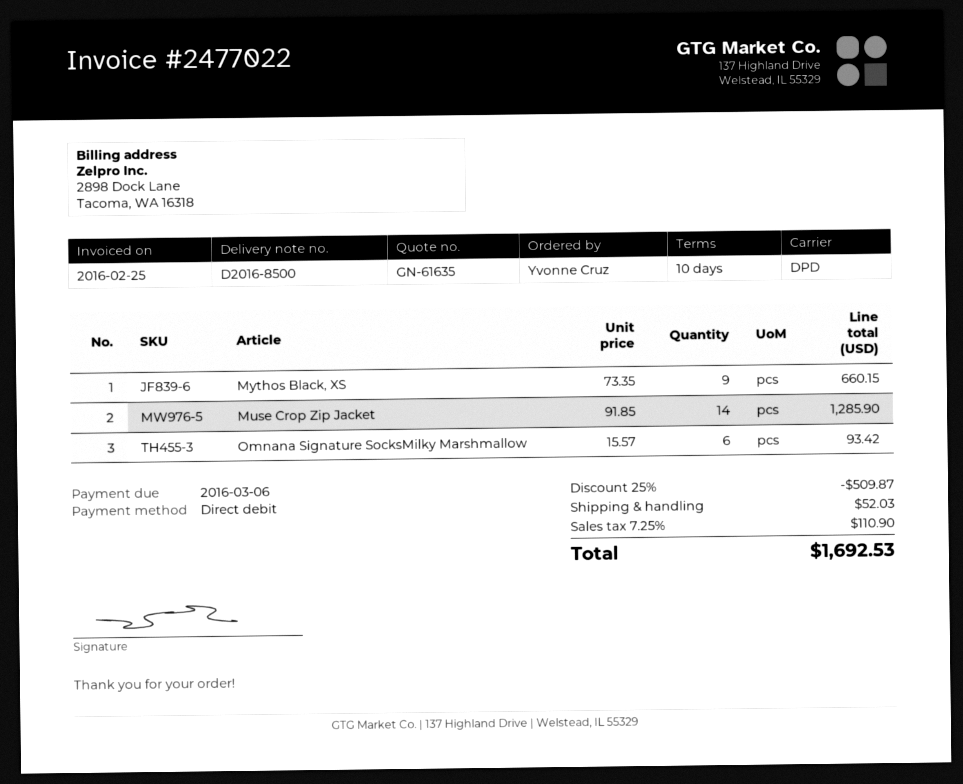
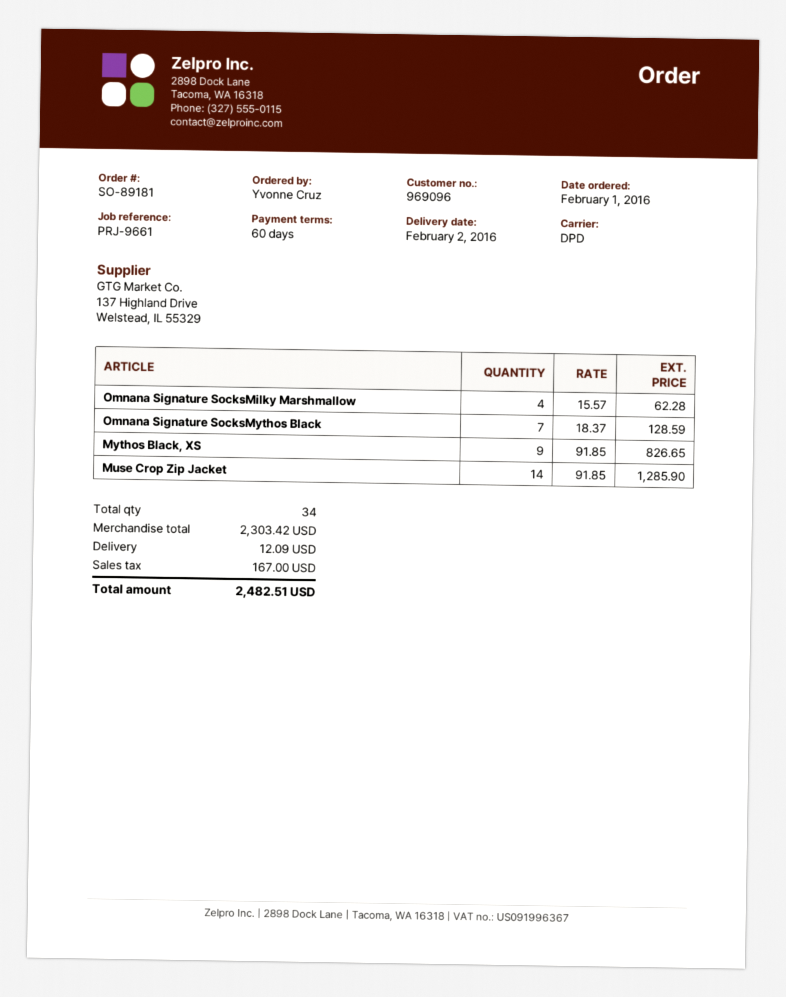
payment terms: 10 days -> 60 days
Mythos Black, XS: 9 x 73.35 = 660.15 -> 9 x 91.85 = 826.65
Omnana Signature SocksMilky Marshmallow: 6 x 15.57 = 93.42 -> 4 x 15.57 = 62.28
Omnana Signature SocksMythos Black: none -> 7 x 18.37 = 128.59
discount: 25% = 509.87 -> none
shipping: 52.03 -> 12.09
tax: 110.90 -> 167.00
total: 1692.53 -> 2482.51

